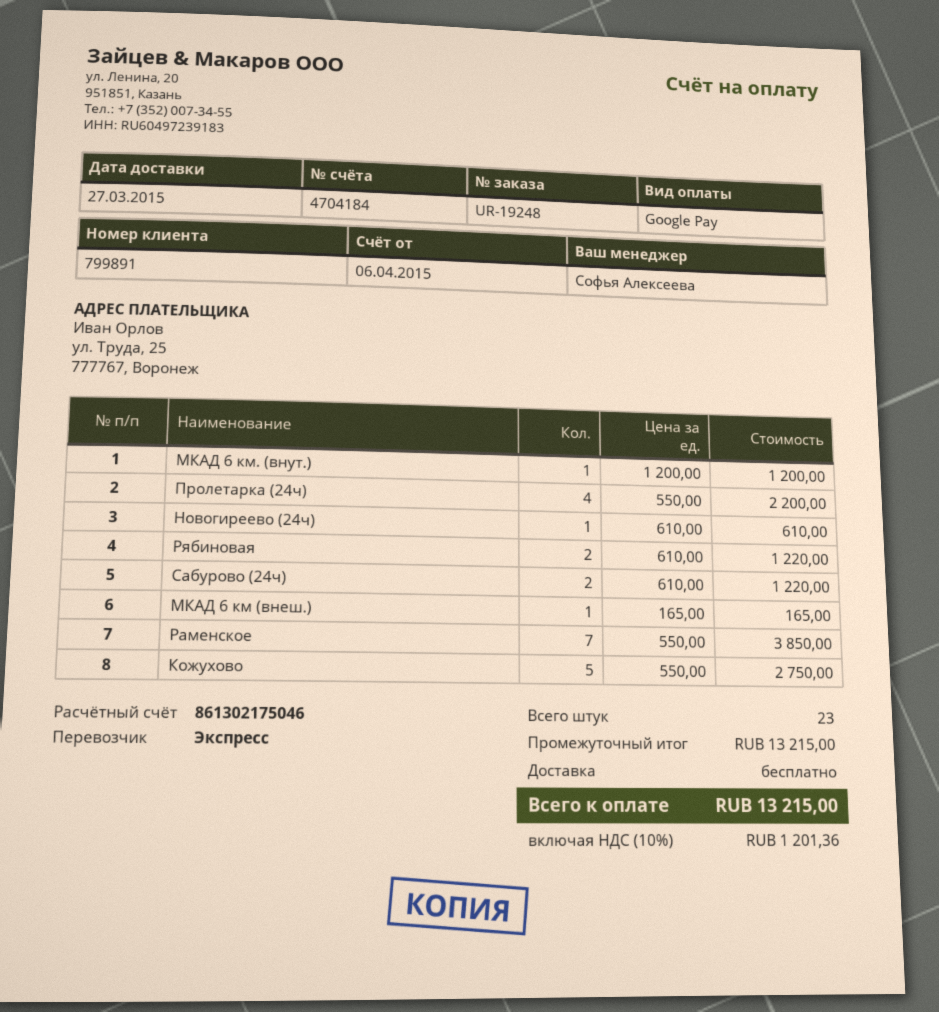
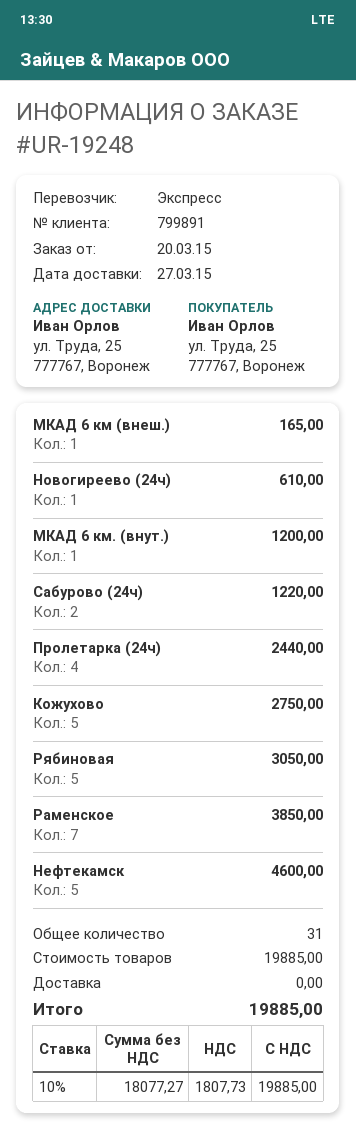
Пролетарка (24ч): 4 for 2200.00 -> 4 for 2440.00
Рябиновая: 2 for 1220.00 -> 5 for 3050.00
Нефтекамск: none -> 5 for 4600.00
total quantity: 23 -> 31
subtotal: 13215.00 -> 19885.00
tax: 10% = 1201.36 -> 10% = 1807.73
total: 13215.00 -> 19885.00

